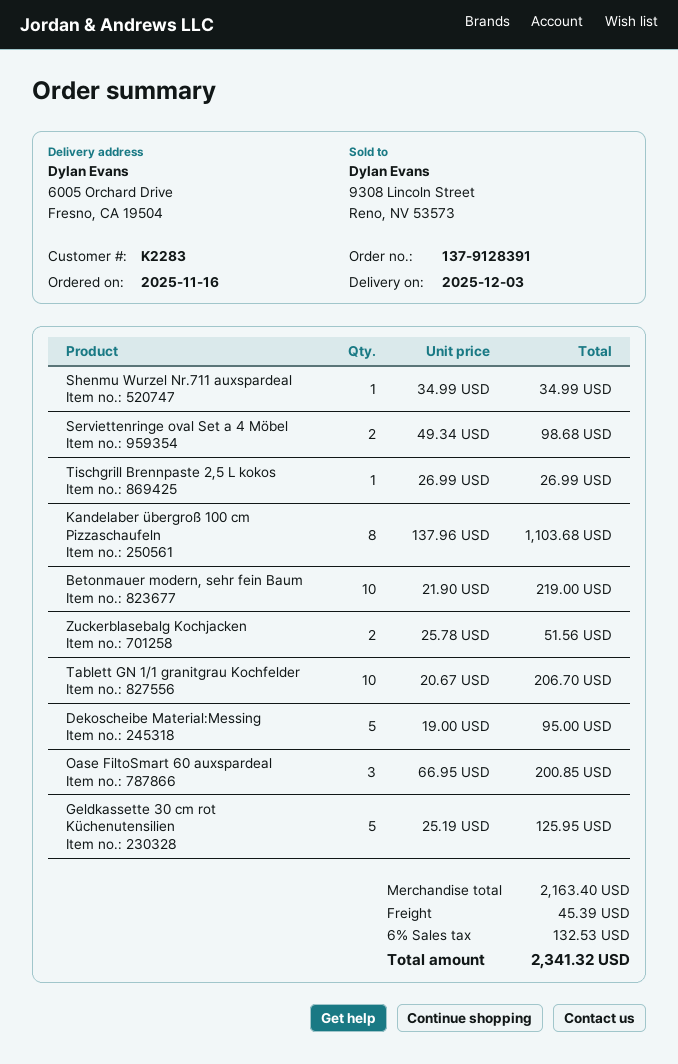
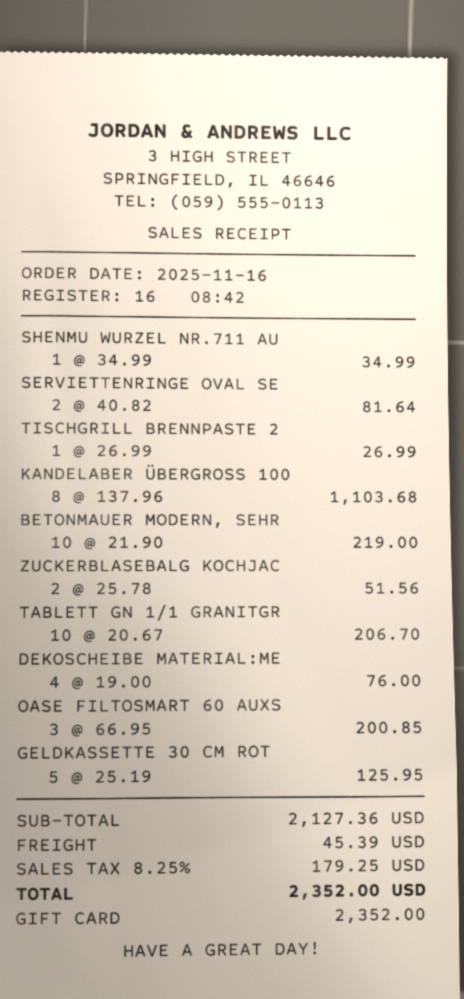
Serviettenringe oval Set a 4 Möbel: 2 x 49.34 = 98.68 -> 2 x 40.82 = 81.64
Dekoscheibe Material:Messing: 5 x 19.00 = 95.00 -> 4 x 19.00 = 76.00
subtotal: 2163.40 -> 2127.36
tax: 6% = 132.53 -> 8.25% = 179.25
total: 2341.32 -> 2352.00

